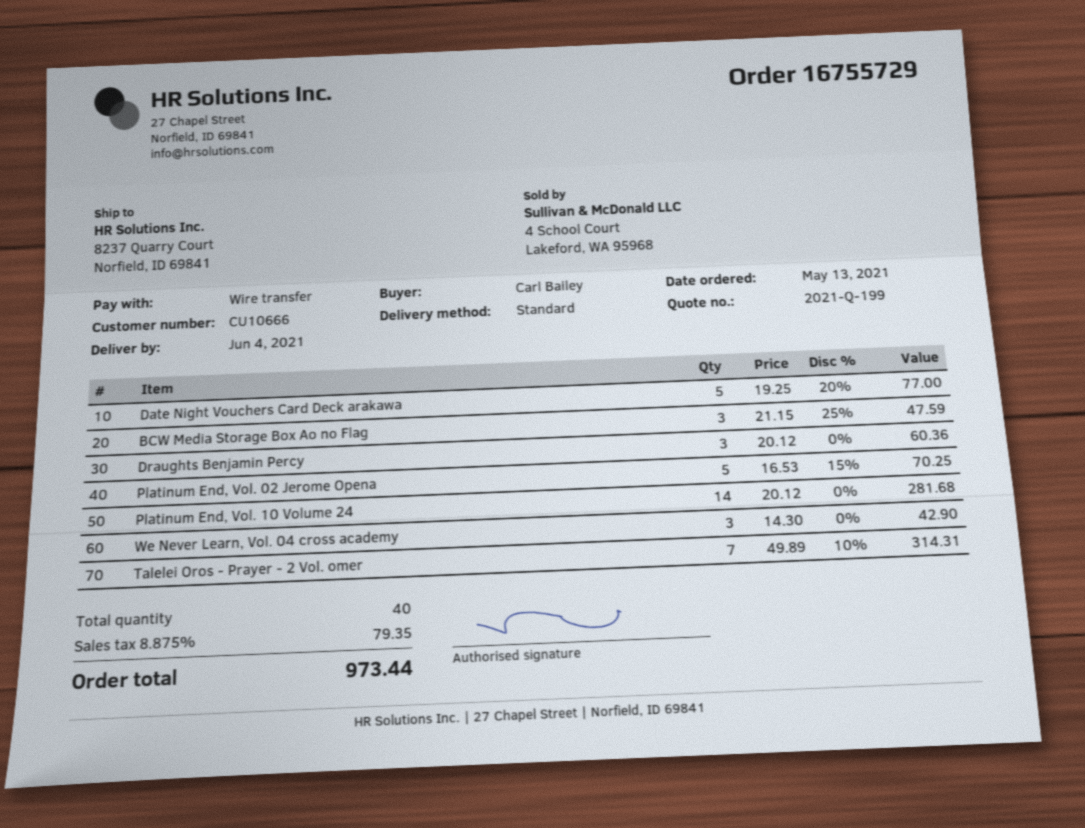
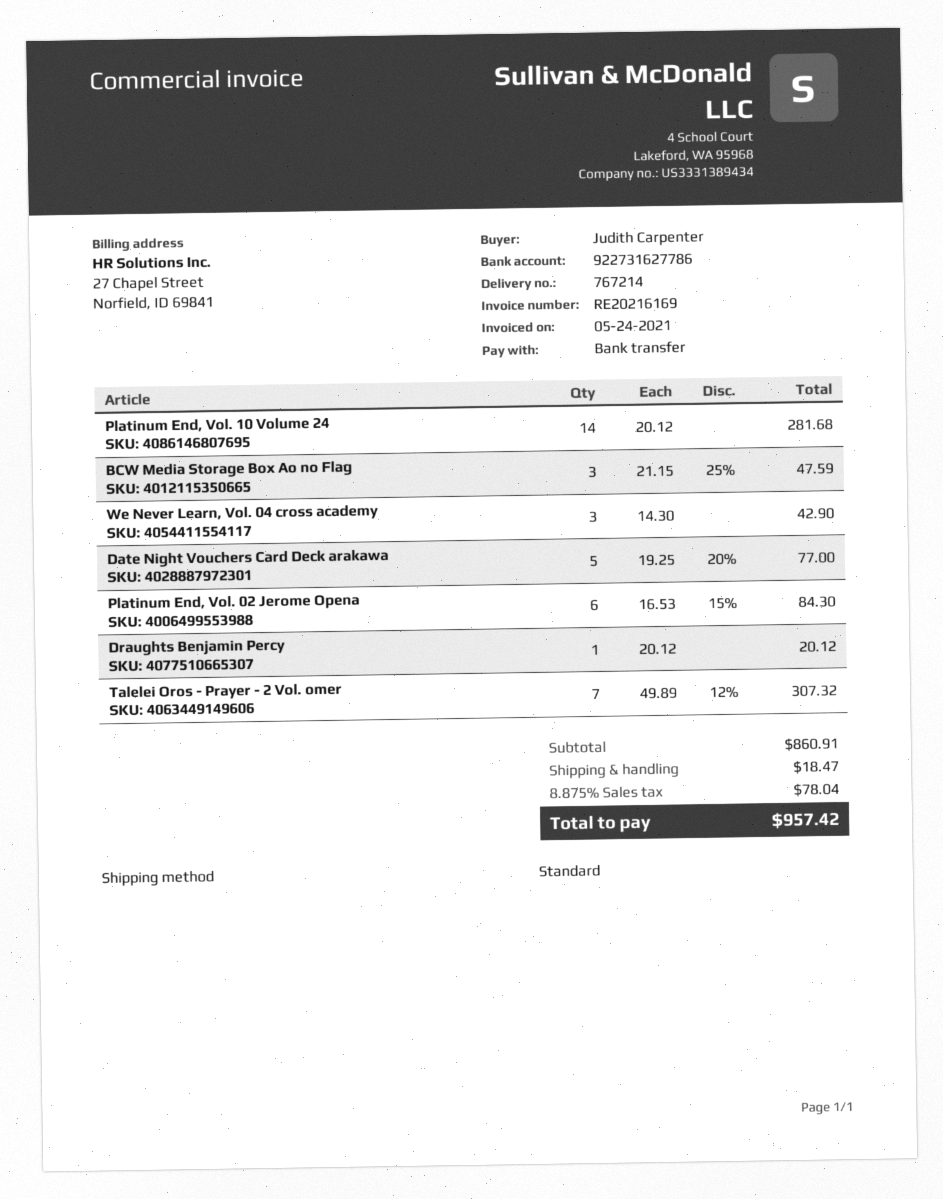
ordered by: Carl Bailey -> Judith Carpenter
Draughts Benjamin Percy: 3 x 20.12 = 60.36 -> 1 x 20.12 = 20.12
Platinum End, Vol. 02 Jerome Opena: 5 x 16.53 - 15% = 70.25 -> 6 x 16.53 - 15% = 84.30
Talelei Oros - Prayer - 2 Vol. omer: 7 x 49.89 - 10% = 314.31 -> 7 x 49.89 - 12% = 307.32
shipping: none -> 18.47
tax: 8.875% = 79.35 -> 8.875% = 78.04
total: 973.44 -> 957.42

